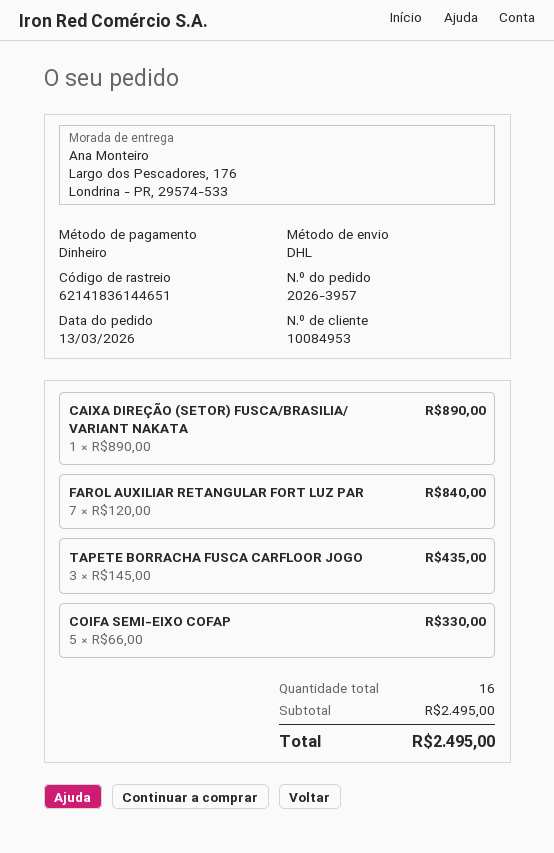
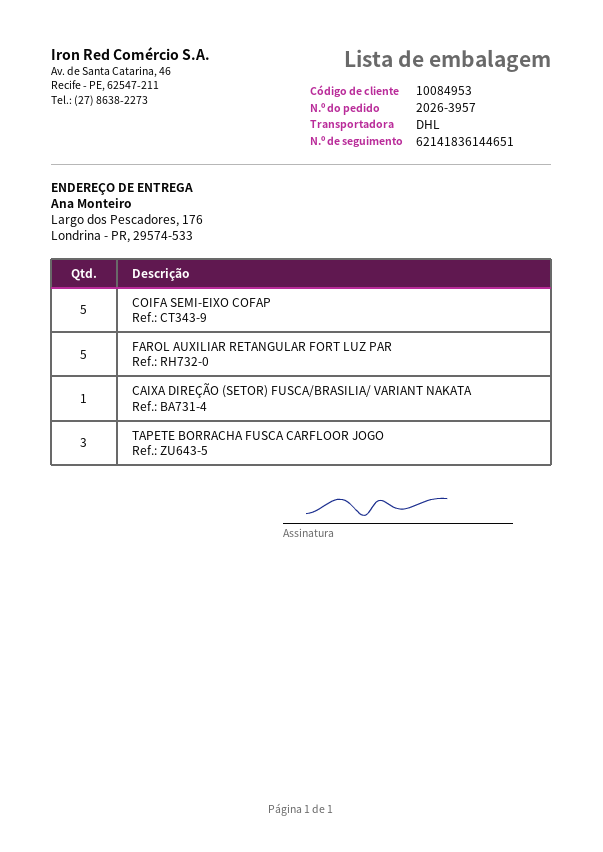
FAROL AUXILIAR RETANGULAR FORT LUZ PAR: 7 -> 5

